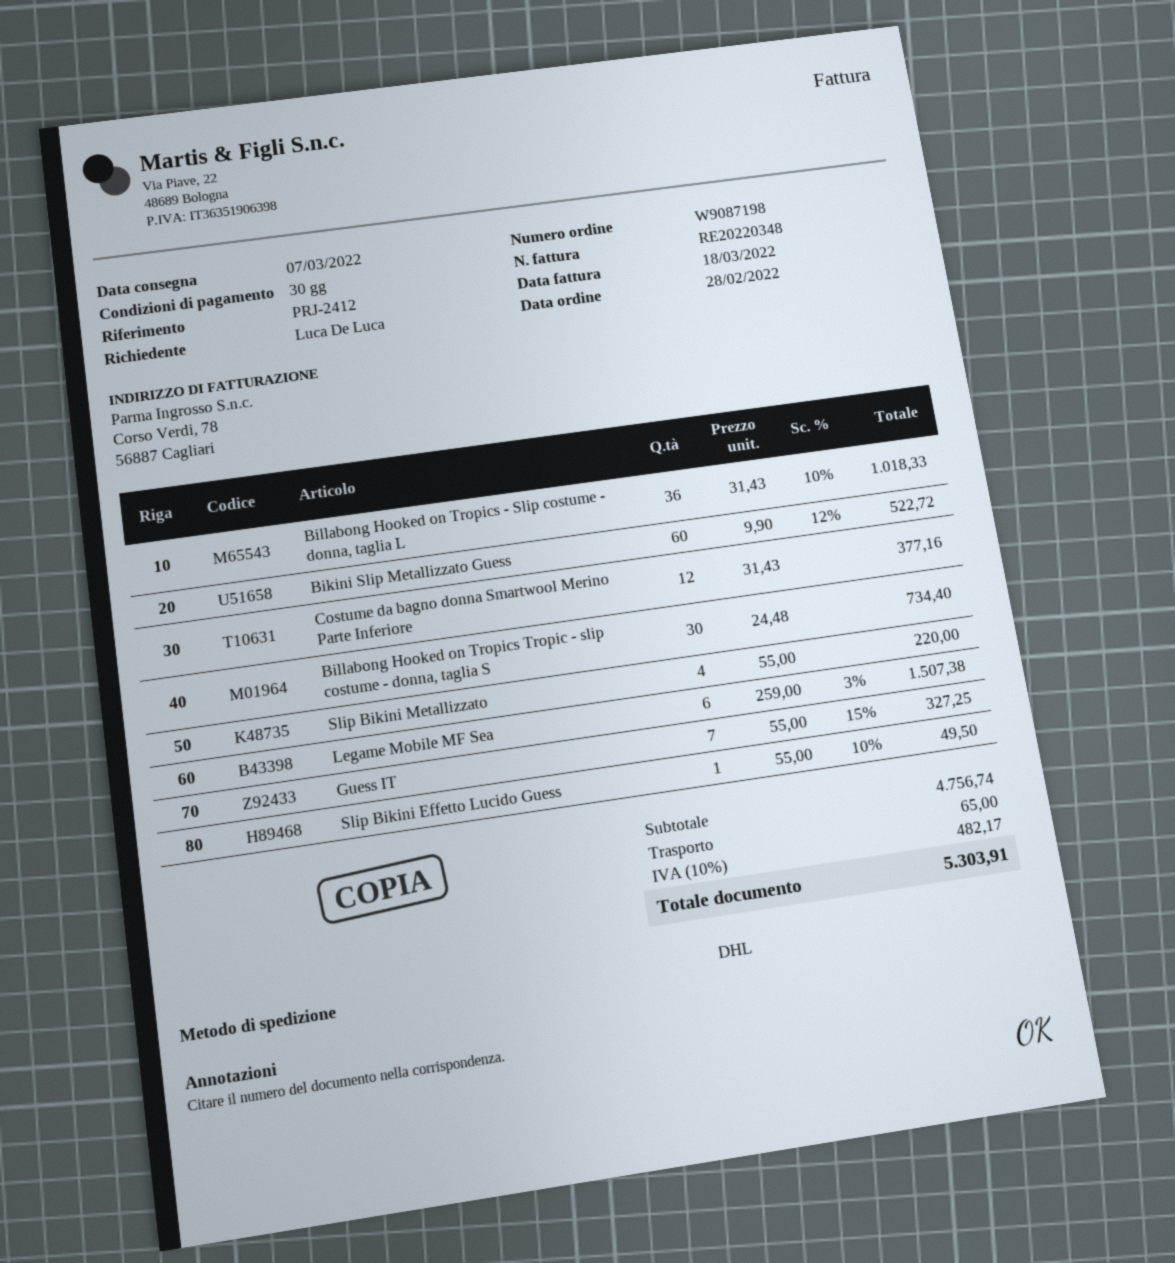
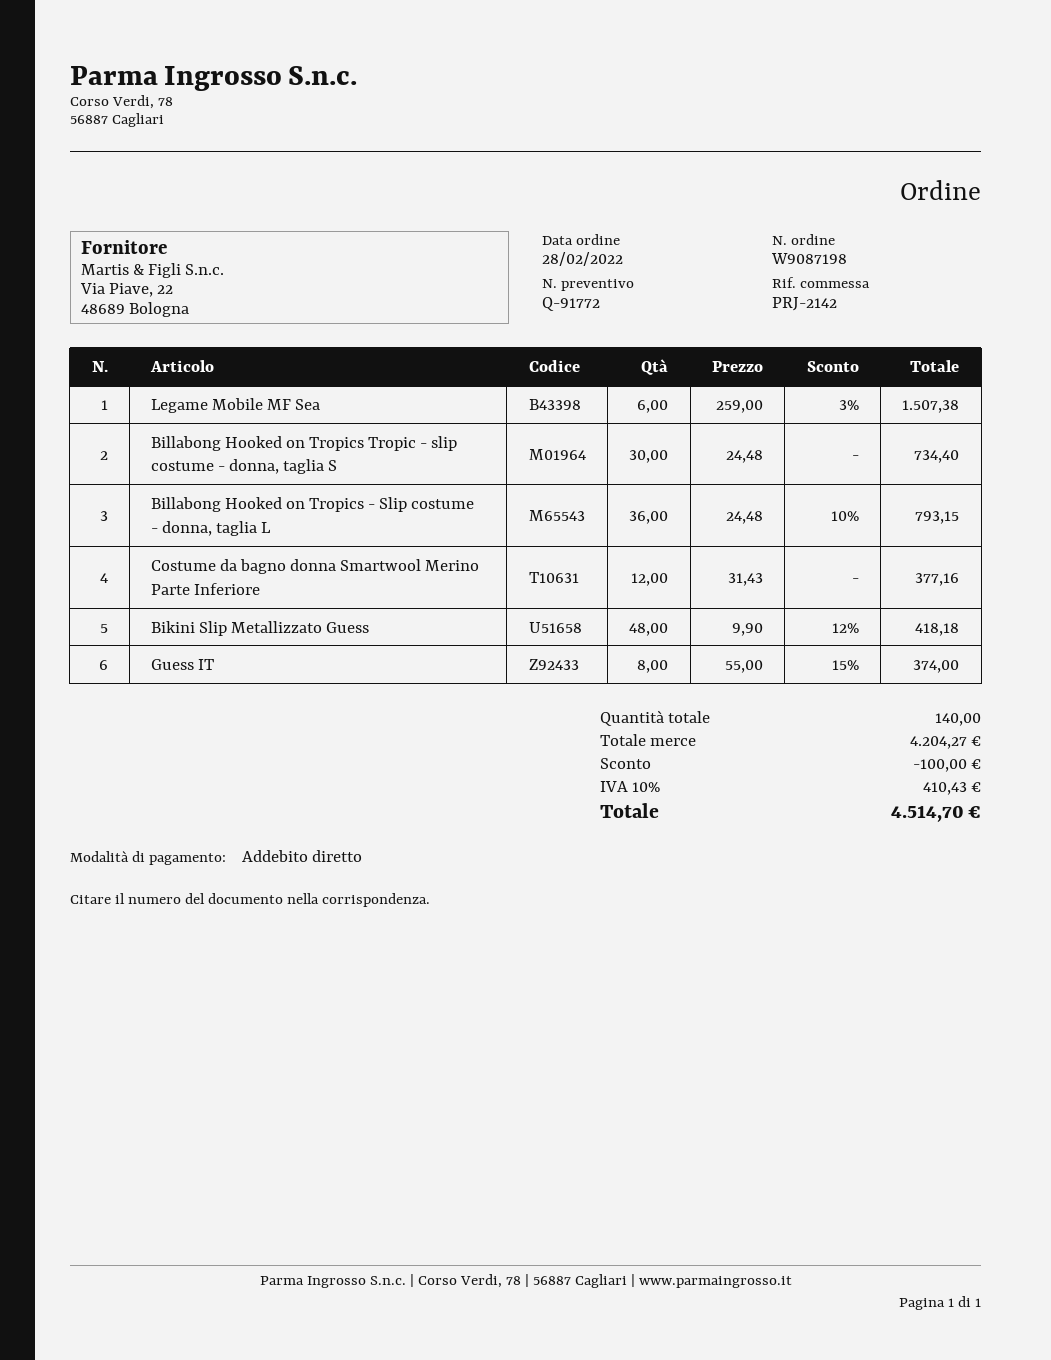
reference: PRJ-2412 -> PRJ-2142
Billabong Hooked on Tropics - Slip costume - donna, taglia L: 36 x 31.43 - 10% = 1018.33 -> 36 x 24.48 - 10% = 793.15
Bikini Slip Metallizzato Guess: 60 x 9.90 - 12% = 522.72 -> 48 x 9.90 - 12% = 418.18
Slip Bikini Metallizzato: 4 x 55.00 = 220.00 -> none
Guess IT: 7 x 55.00 - 15% = 327.25 -> 8 x 55.00 - 15% = 374.00
Slip Bikini Effetto Lucido Guess: 1 x 55.00 - 10% = 49.50 -> none
subtotal: 4756.74 -> 4204.27
discount: none -> 100.00
shipping: 65.00 -> none
tax: 10% = 482.17 -> 10% = 410.43
total: 5303.91 -> 4514.70

